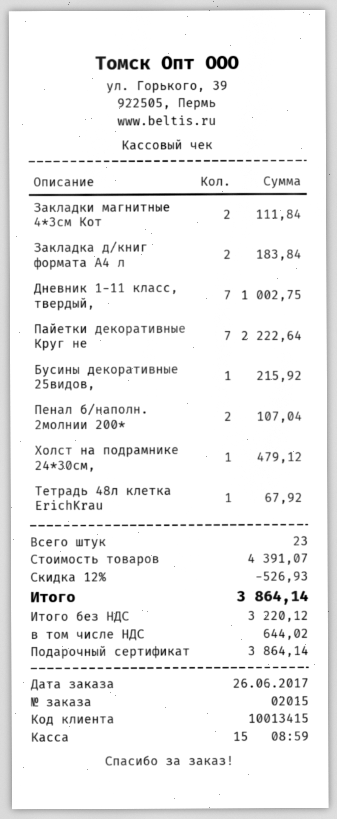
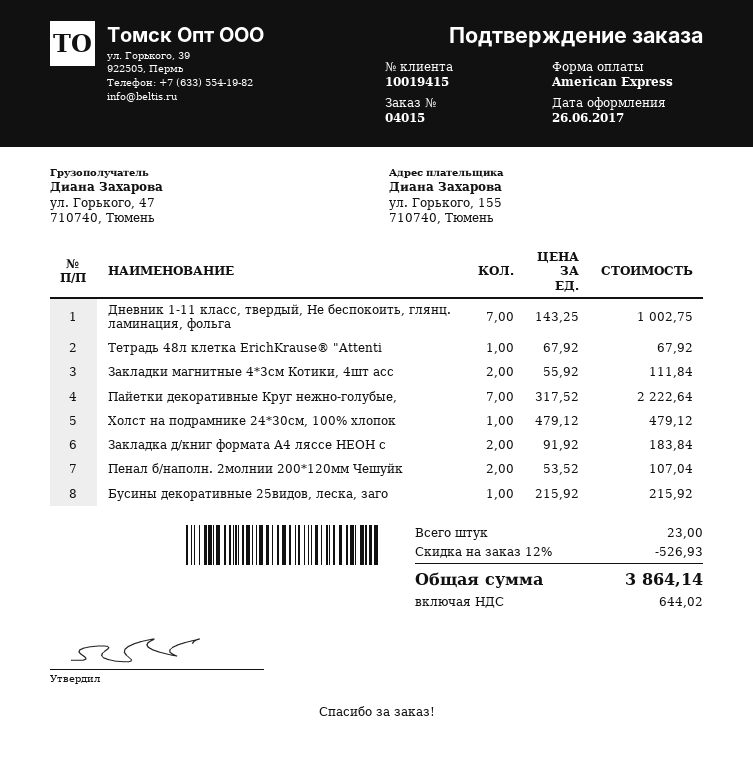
order number: 02015 -> 04015
customer number: 10013415 -> 10019415
payment method: gift card -> American Express

